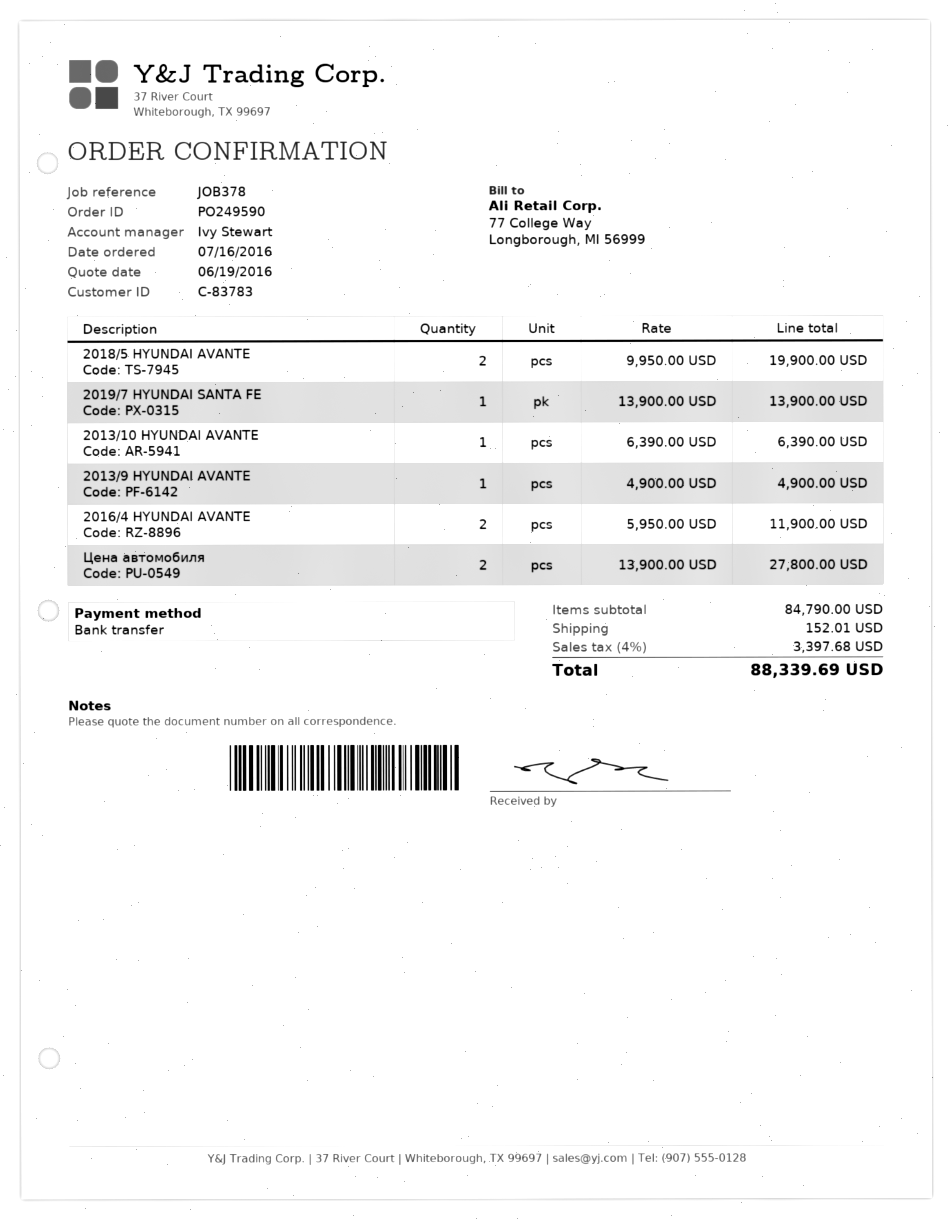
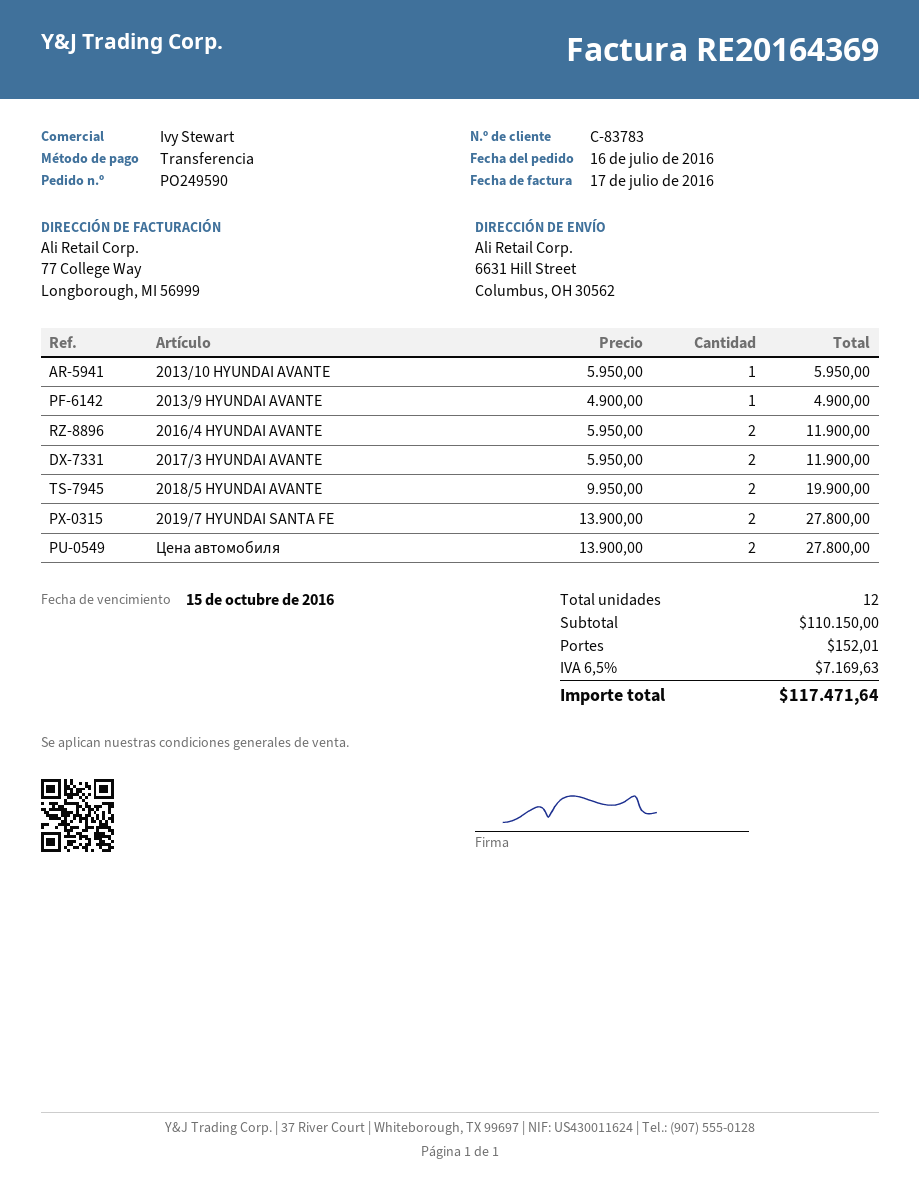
2019/7 HYUNDAI SANTA FE: 1 x 13900.00 = 13900.00 -> 2 x 13900.00 = 27800.00
2013/10 HYUNDAI AVANTE: 1 x 6390.00 = 6390.00 -> 1 x 5950.00 = 5950.00
2017/3 HYUNDAI AVANTE: none -> 2 x 5950.00 = 11900.00
subtotal: 84790.00 -> 110150.00
tax: 4% = 3397.68 -> 6.5% = 7169.63
total: 88339.69 -> 117471.64

